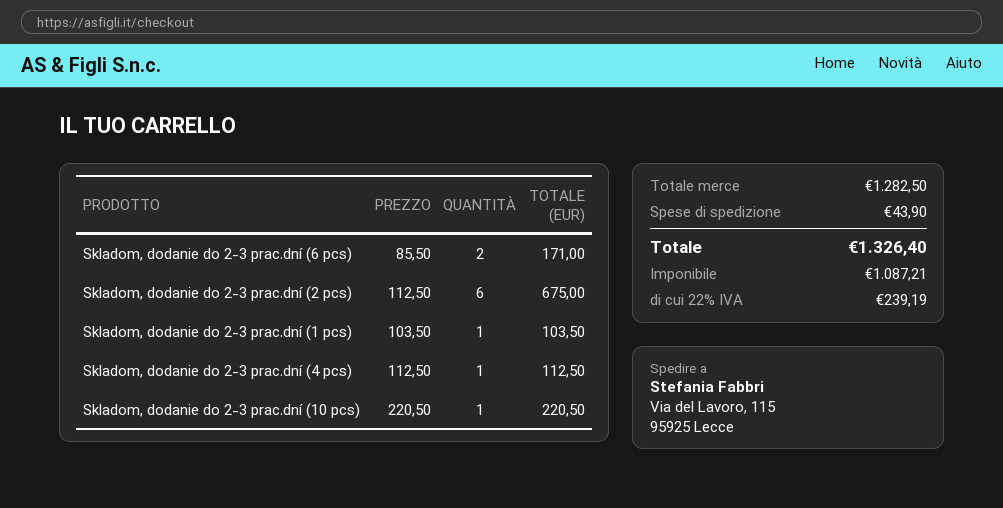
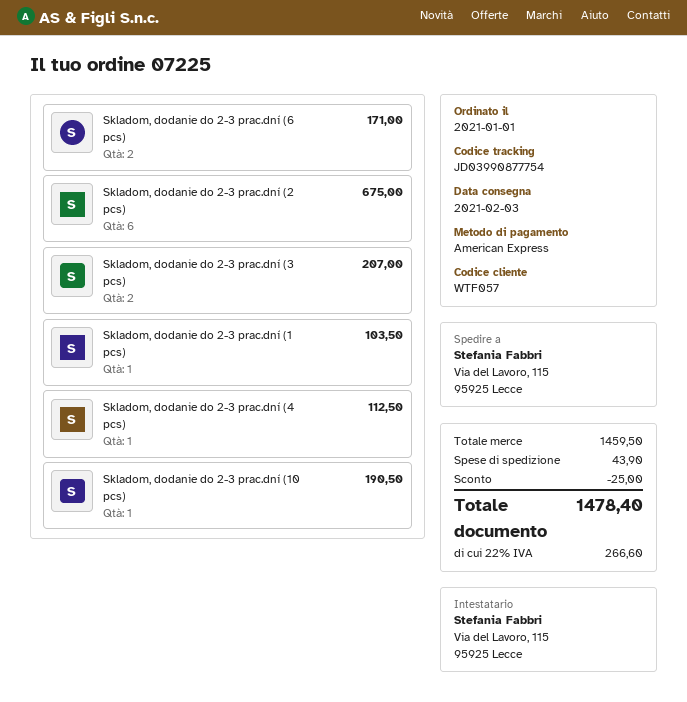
Skladom, dodanie do 2-3 prac.dní (10 pcs): 1 for 220.50 -> 1 for 190.50
Skladom, dodanie do 2-3 prac.dní (3 pcs): none -> 2 for 207.00
subtotal: 1282.50 -> 1459.50
discount: none -> 25.00
tax: 22% = 239.19 -> 22% = 266.60
total: 1326.40 -> 1478.40

